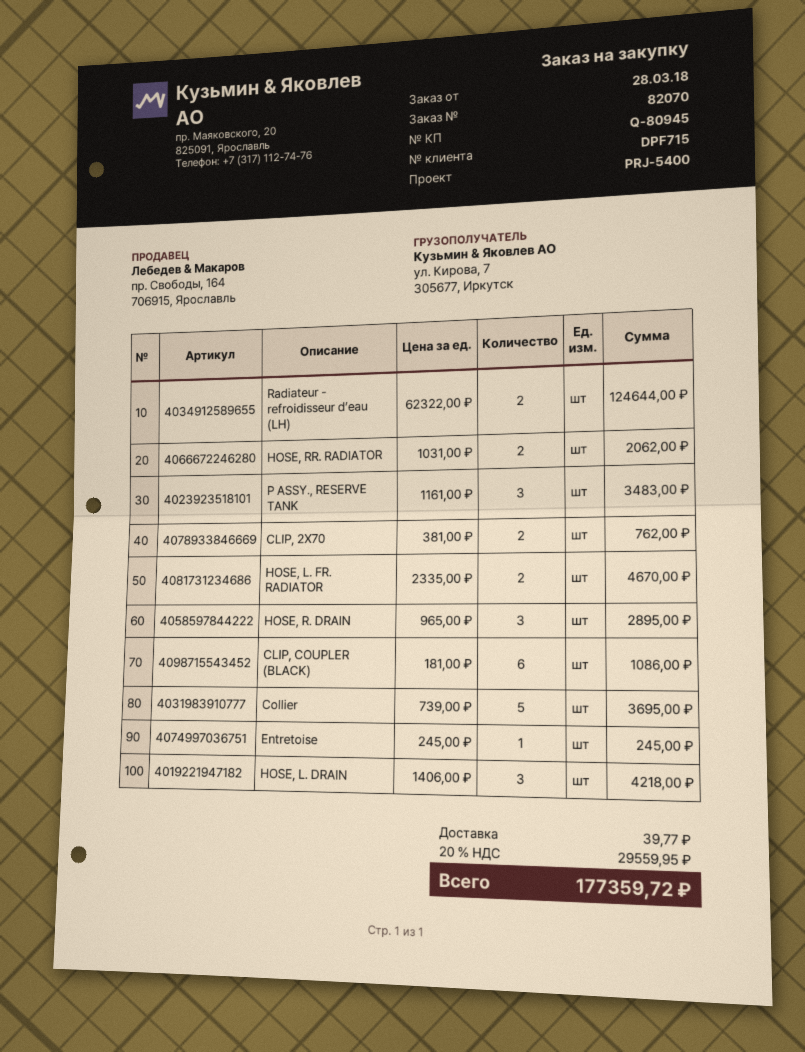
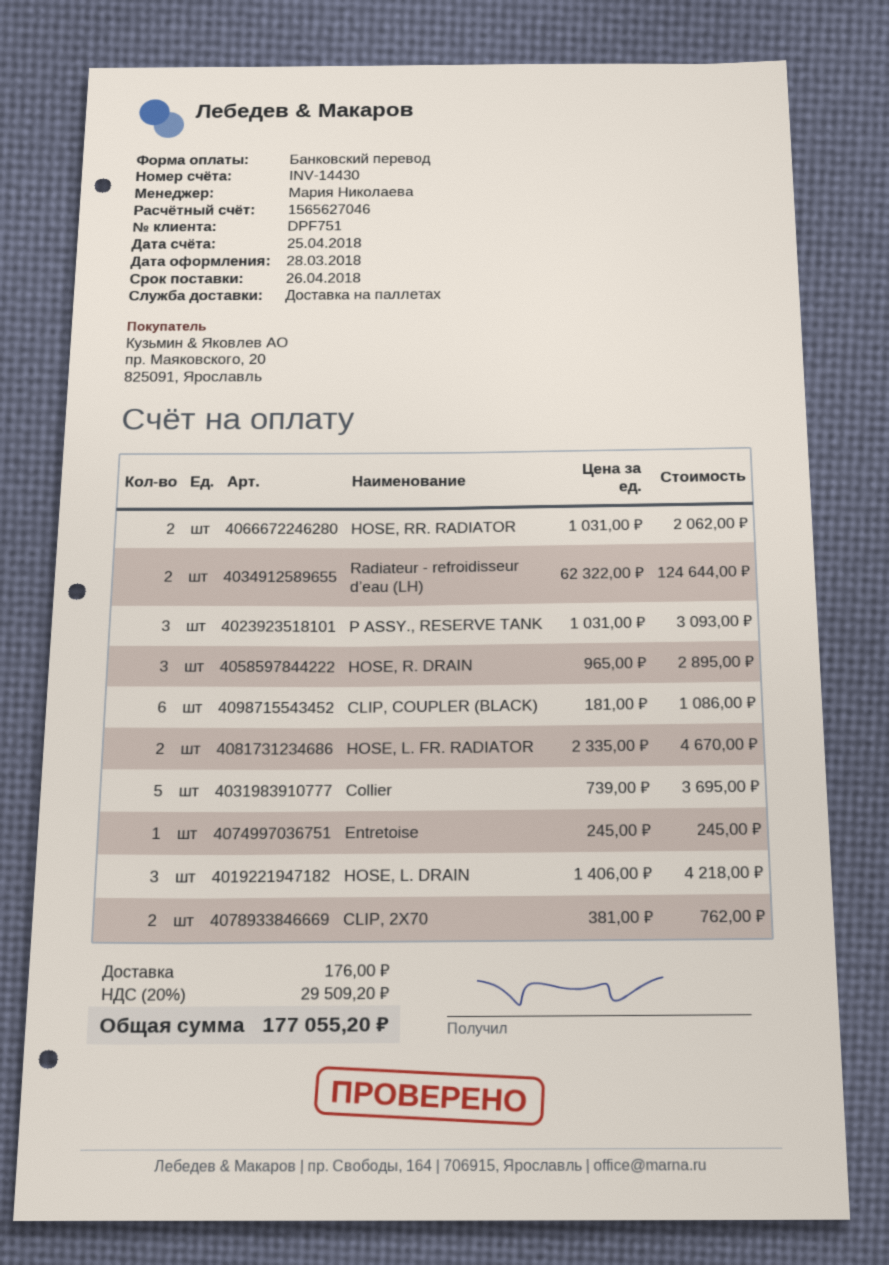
customer number: DPF715 -> DPF751
P ASSY., RESERVE TANK: 3 x 1161.00 = 3483.00 -> 3 x 1031.00 = 3093.00
shipping: 39.77 -> 176.00
tax: 20% = 29559.95 -> 20% = 29509.20
total: 177359.72 -> 177055.20

